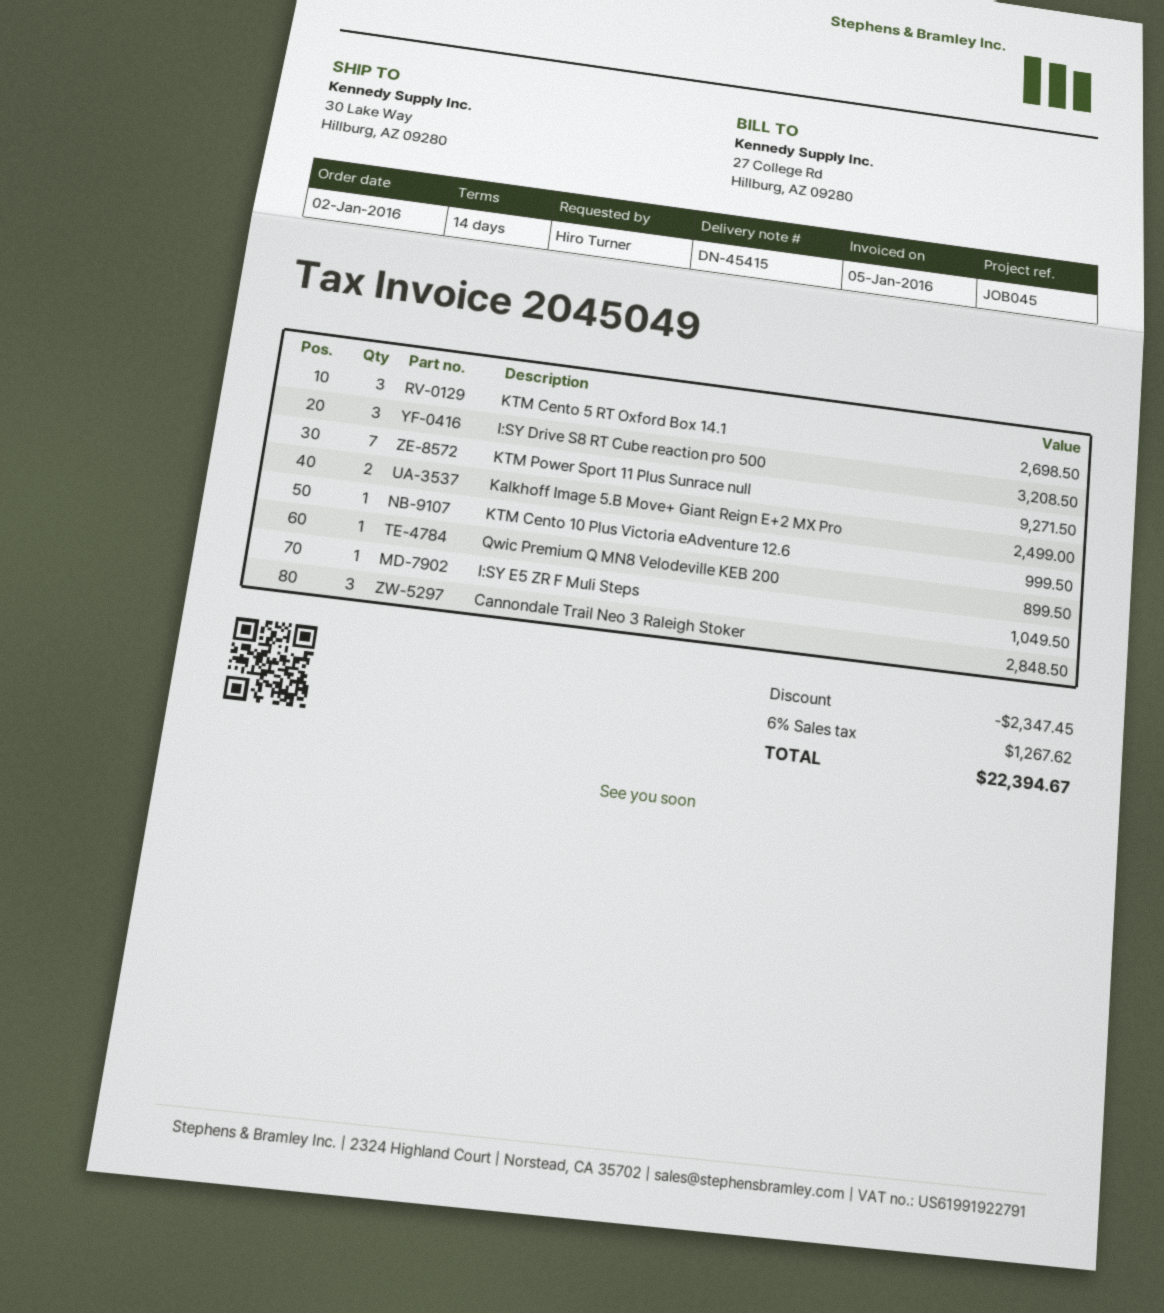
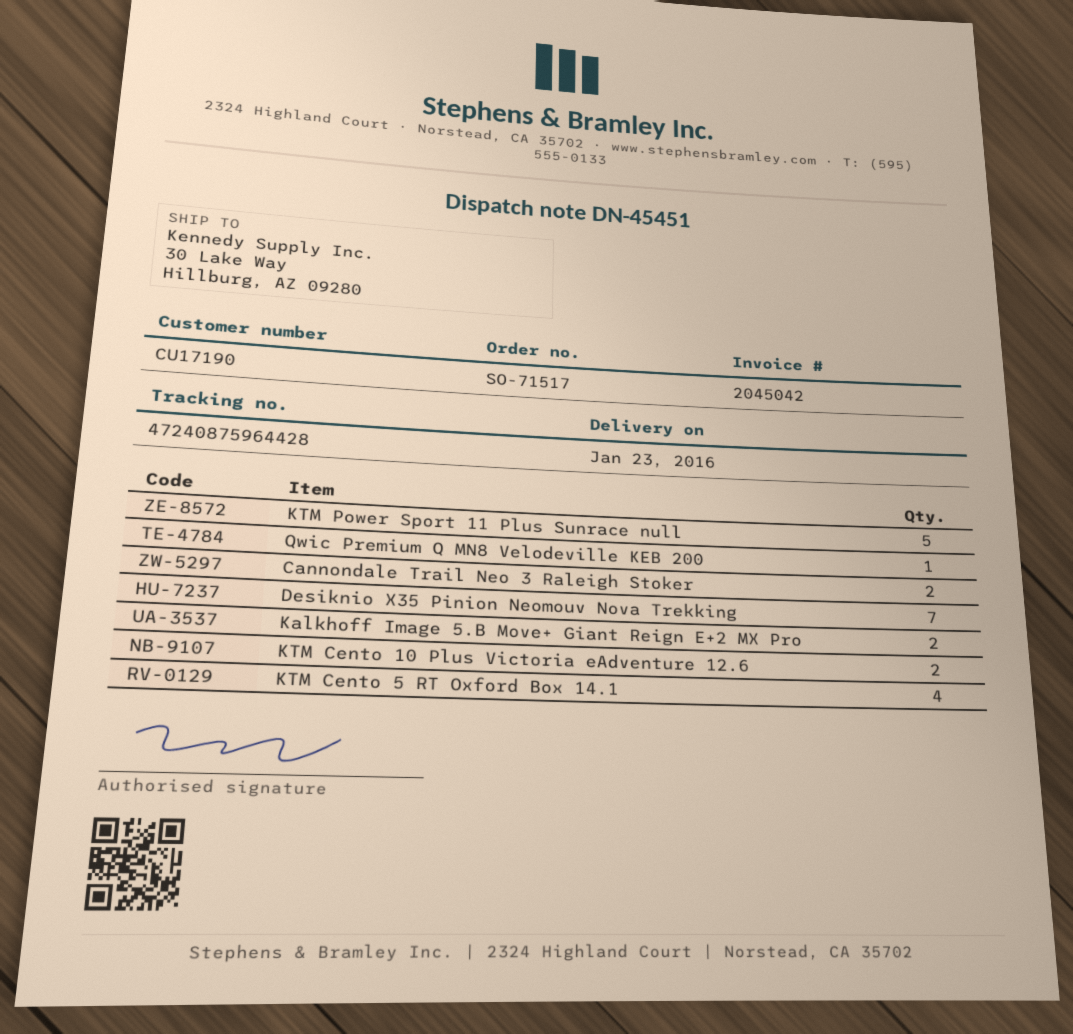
delivery note number: DN-45415 -> DN-45451
invoice number: 2045049 -> 2045042
KTM Cento 5 RT Oxford Box 14.1: 3 -> 4
I:SY Drive S8 RT Cube reaction pro 500: 3 -> none
KTM Power Sport 11 Plus Sunrace null: 7 -> 5
KTM Cento 10 Plus Victoria eAdventure 12.6: 1 -> 2
I:SY E5 ZR F Muli Steps: 1 -> none
Cannondale Trail Neo 3 Raleigh Stoker: 3 -> 2
Desiknio X35 Pinion Neomouv Nova Trekking: none -> 7

